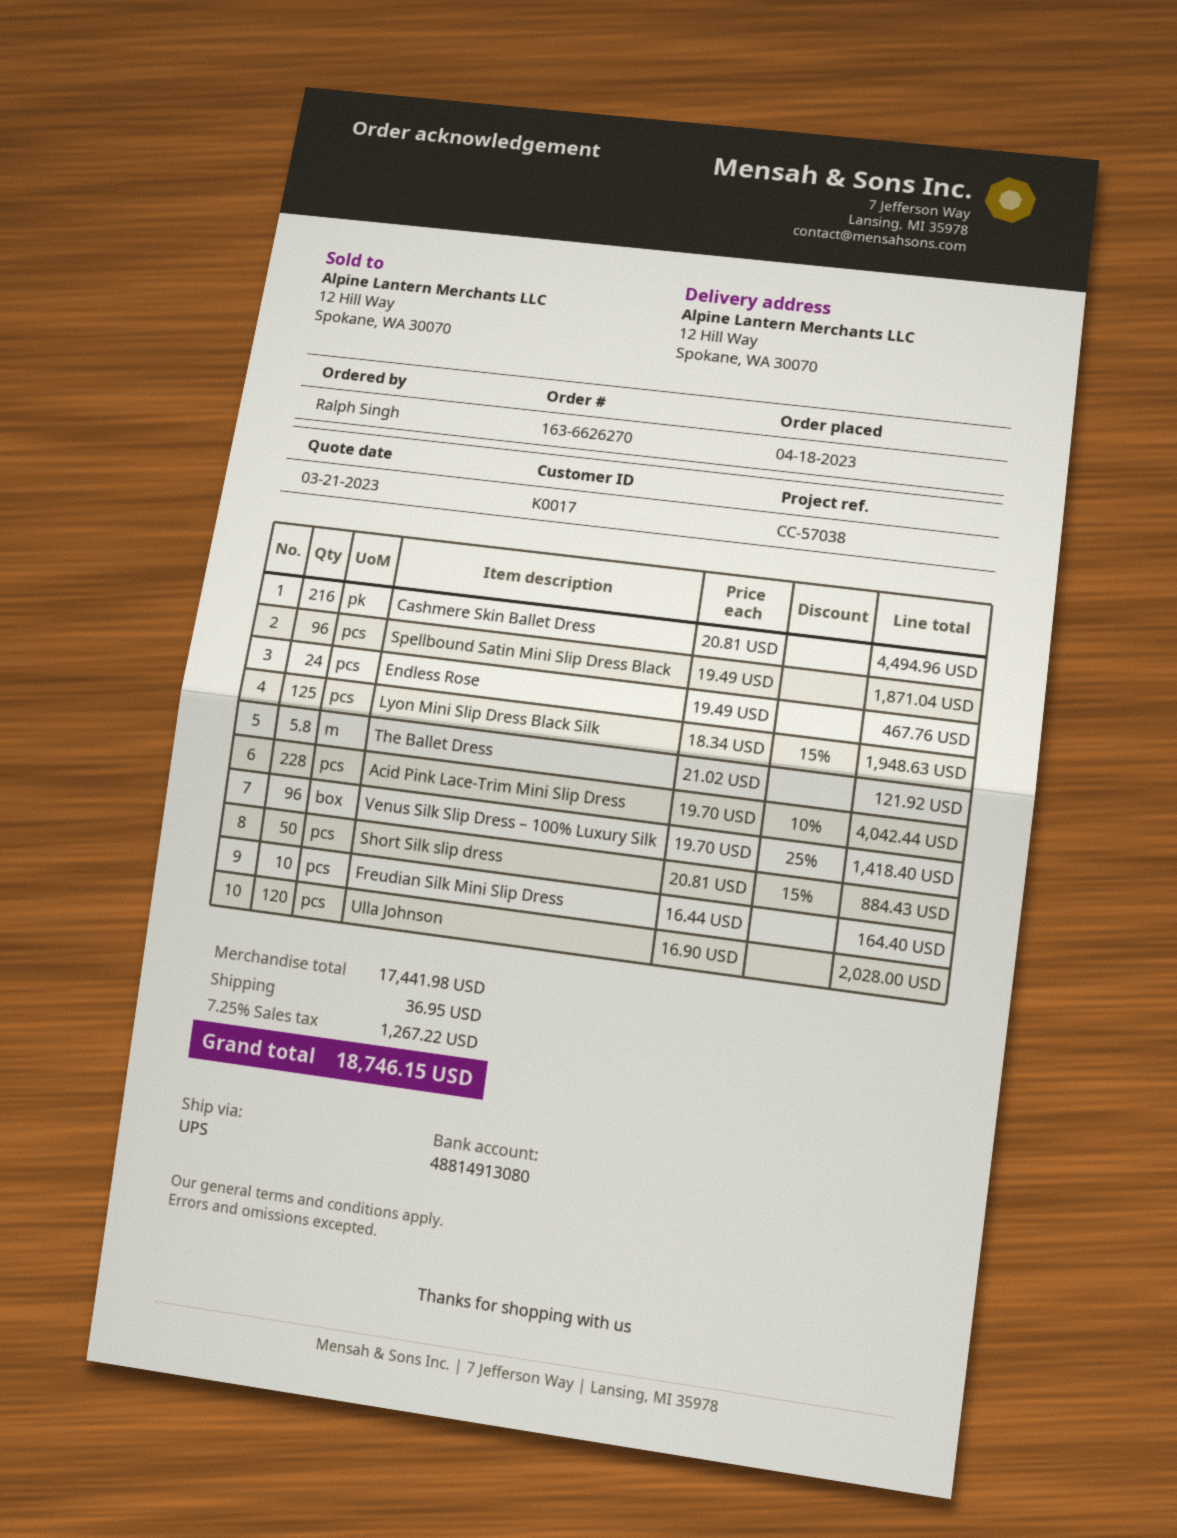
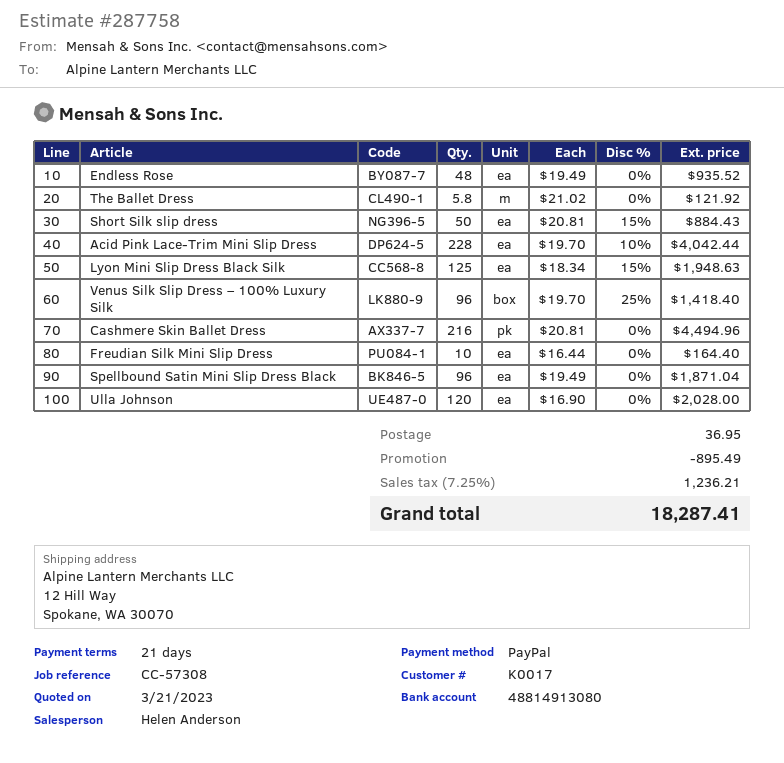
reference: CC-57038 -> CC-57308
Endless Rose: 24 x 19.49 = 467.76 -> 48 x 19.49 = 935.52
discount: none -> 895.49
tax: 7.25% = 1267.22 -> 7.25% = 1236.21
total: 18746.15 -> 18287.41

